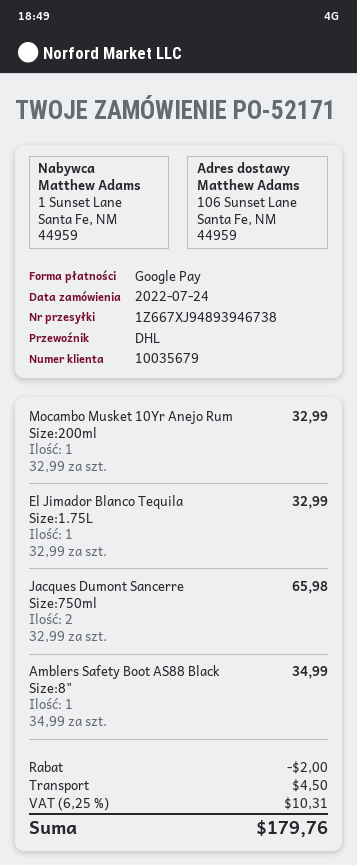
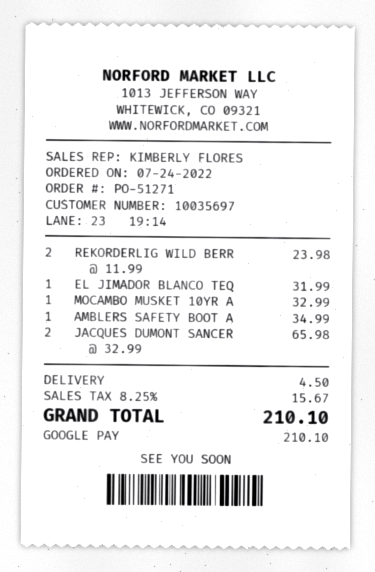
order number: PO-52171 -> PO-51271
customer number: 10035679 -> 10035697
El Jimador Blanco Tequila Size:1.75L: 1 x 32.99 = 32.99 -> 1 x 31.99 = 31.99
REKORDERLIG WILD BERR: none -> 2 x 11.99 = 23.98
discount: 2.00 -> none
tax: 6.25% = 10.31 -> 8.25% = 15.67
total: 179.76 -> 210.10

